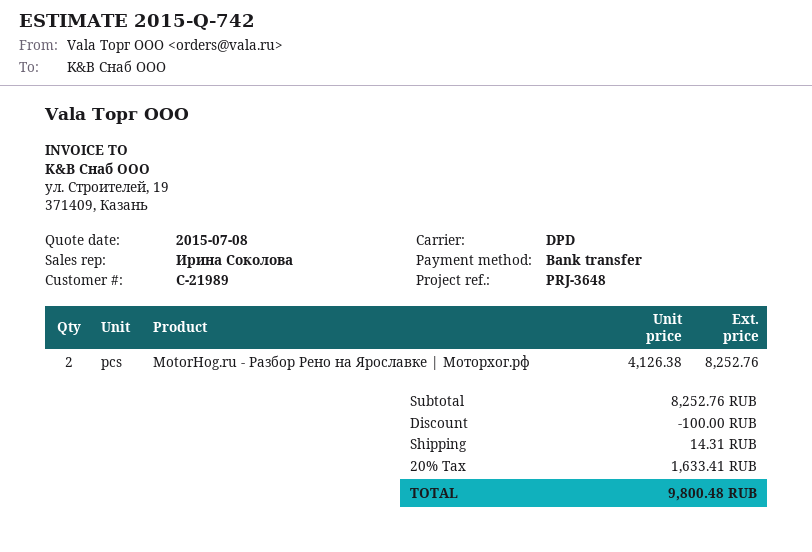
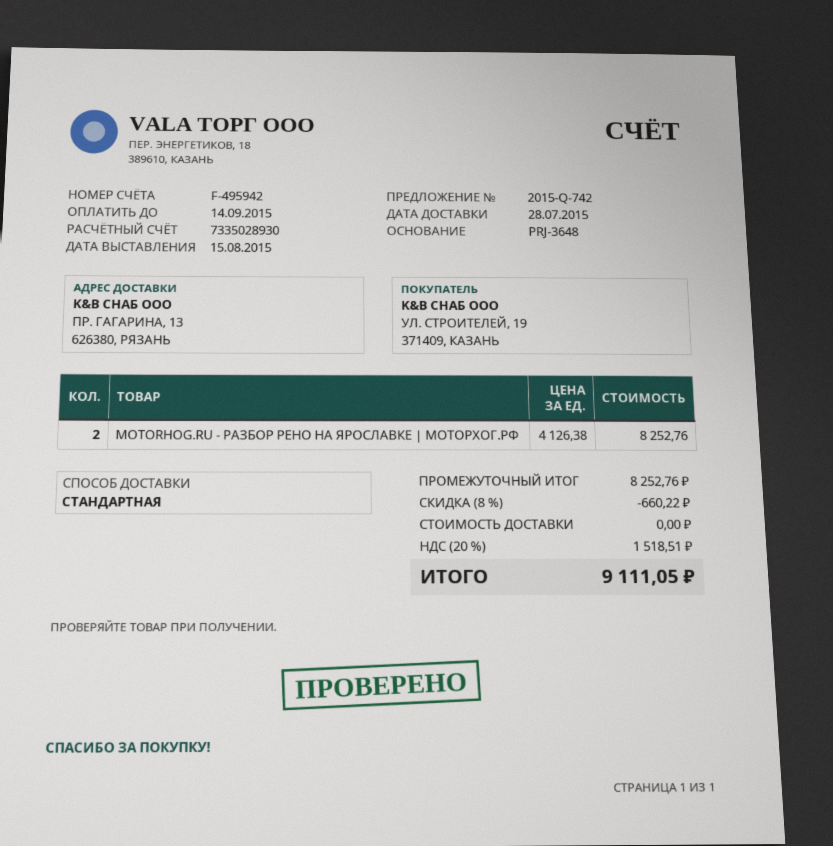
shipping method: DPD -> standard
discount: 100.00 -> 660.22
shipping: 14.31 -> 0.00
tax: 20% = 1633.41 -> 20% = 1518.51
total: 9800.48 -> 9111.05

